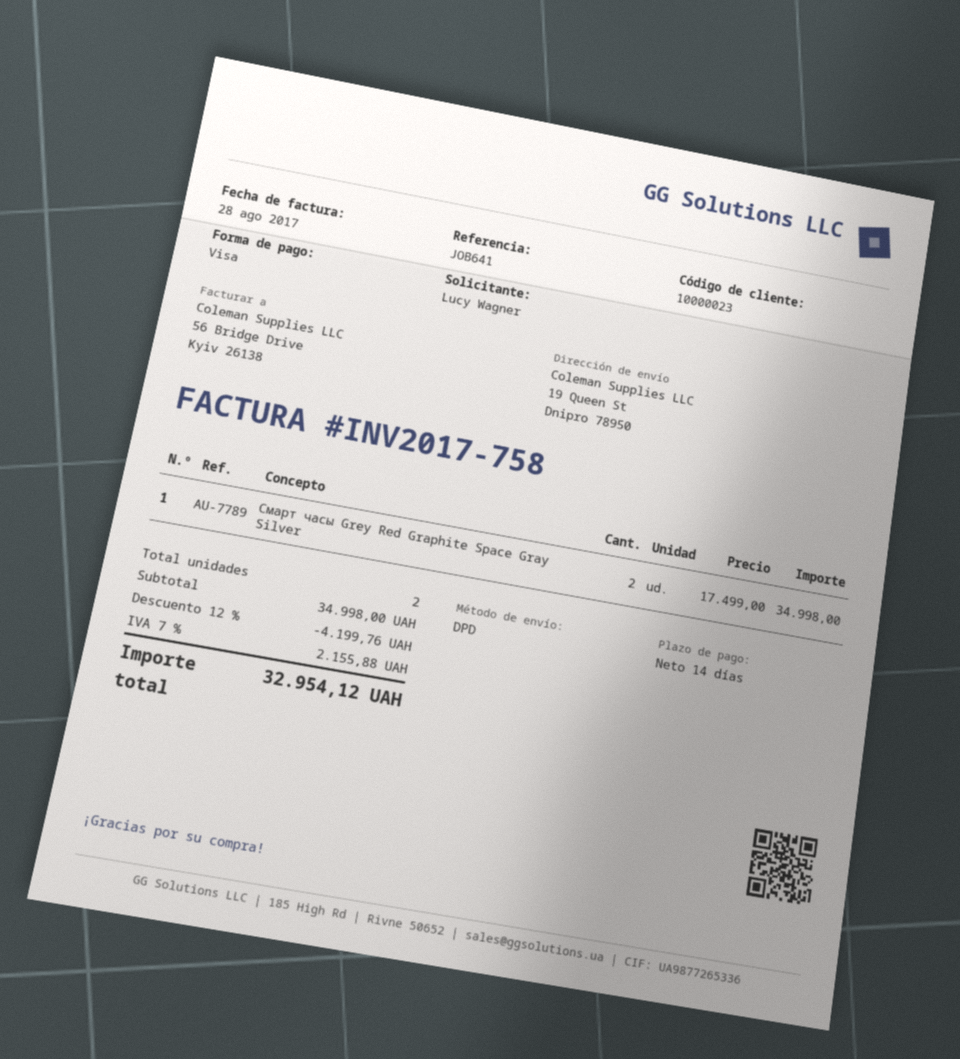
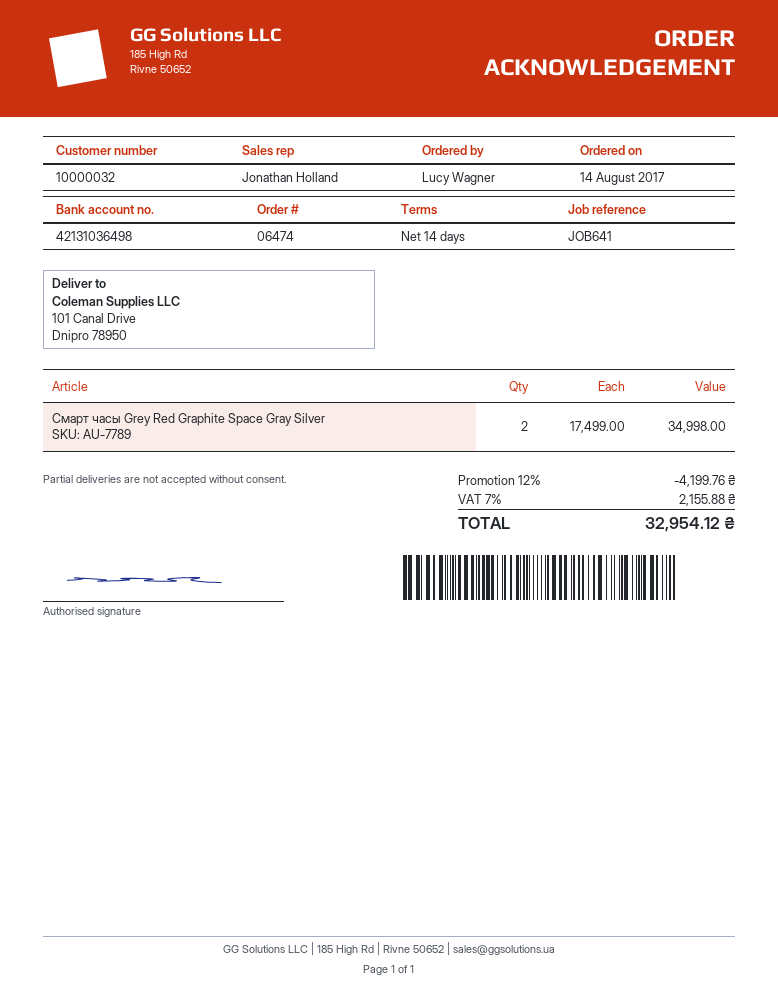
customer number: 10000023 -> 10000032
ship to: 19 Queen St, Dnipro 78950 -> 101 Canal Drive, Dnipro 78950

